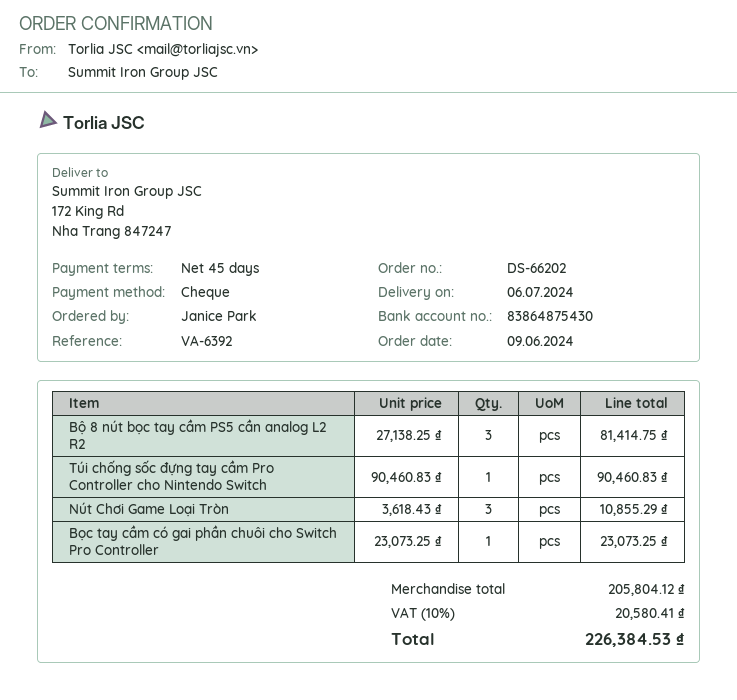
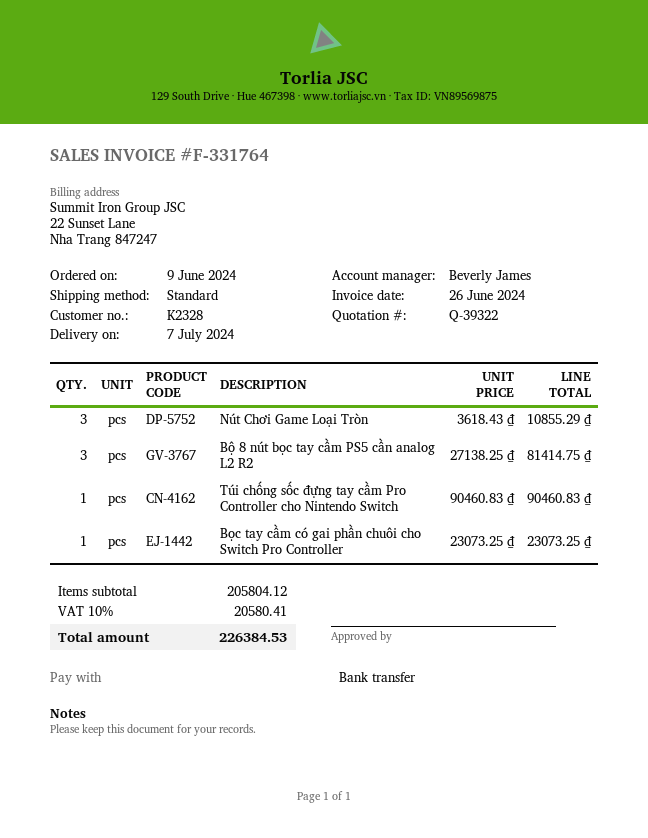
delivery date: 2024-07-06 -> 2024-07-07
payment method: cheque -> bank transfer

